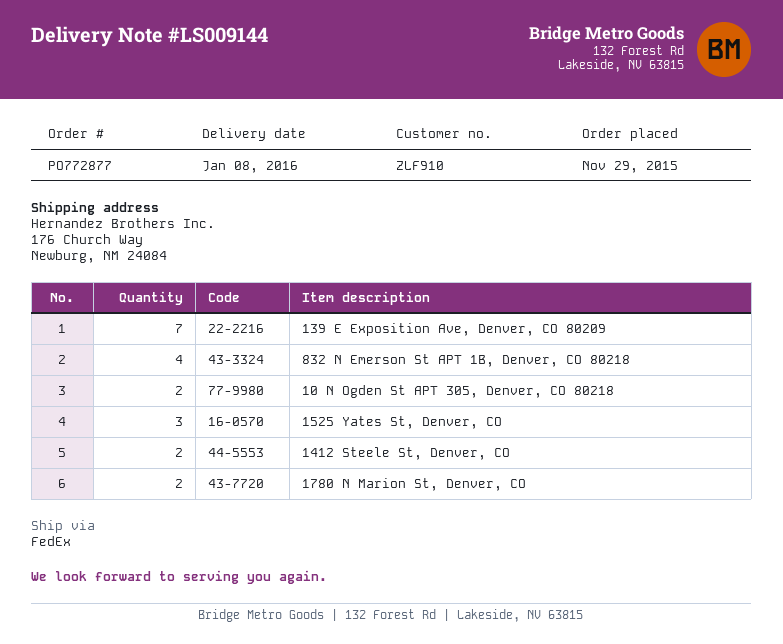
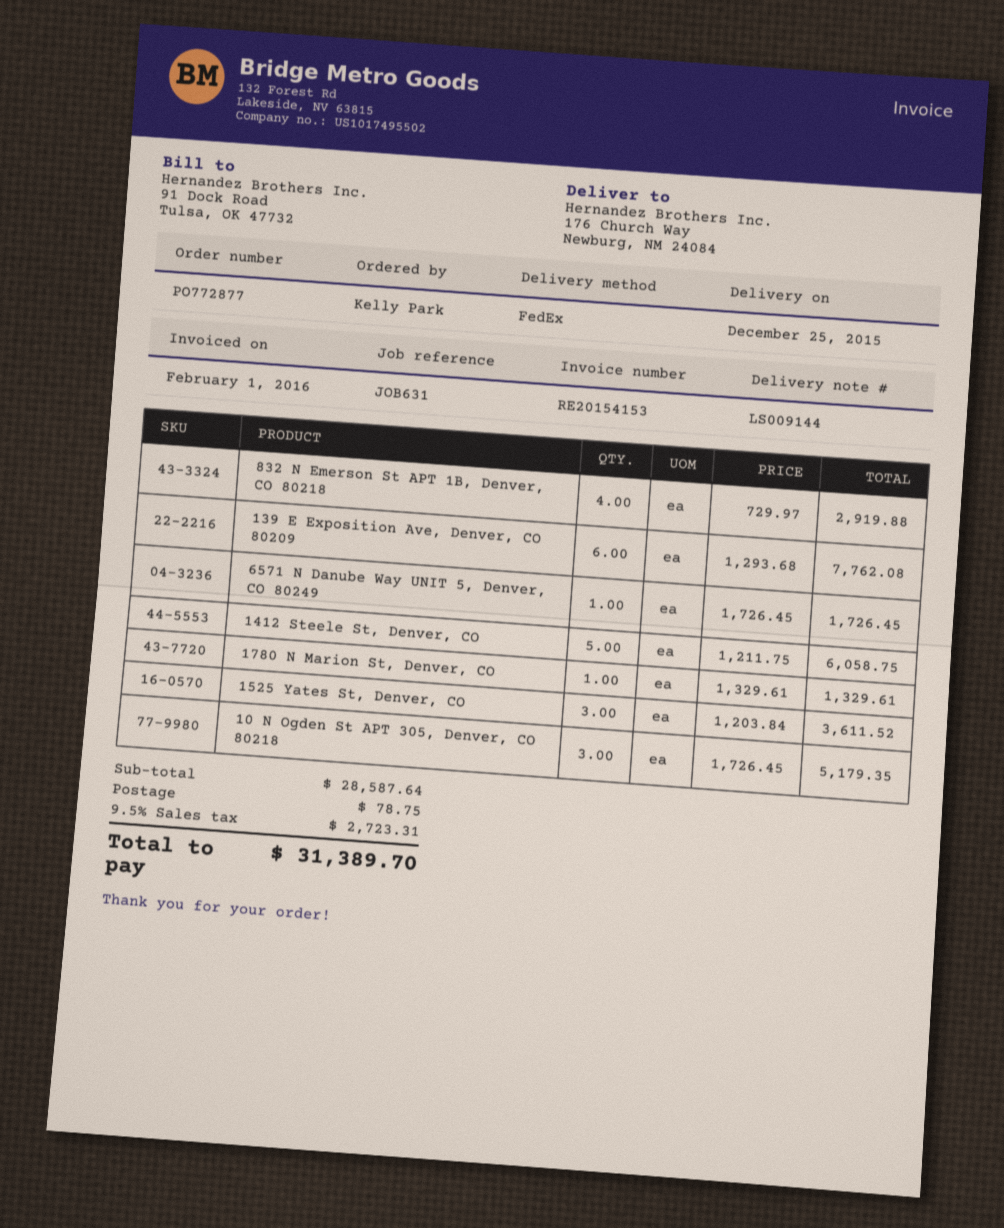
delivery date: 2016-01-08 -> 2015-12-25
139 E Exposition Ave, Denver, CO 80209: 7 -> 6
10 N Ogden St APT 305, Denver, CO 80218: 2 -> 3
1412 Steele St, Denver, CO: 2 -> 5
1780 N Marion St, Denver, CO: 2 -> 1
6571 N Danube Way UNIT 5, Denver, CO 80249: none -> 1

